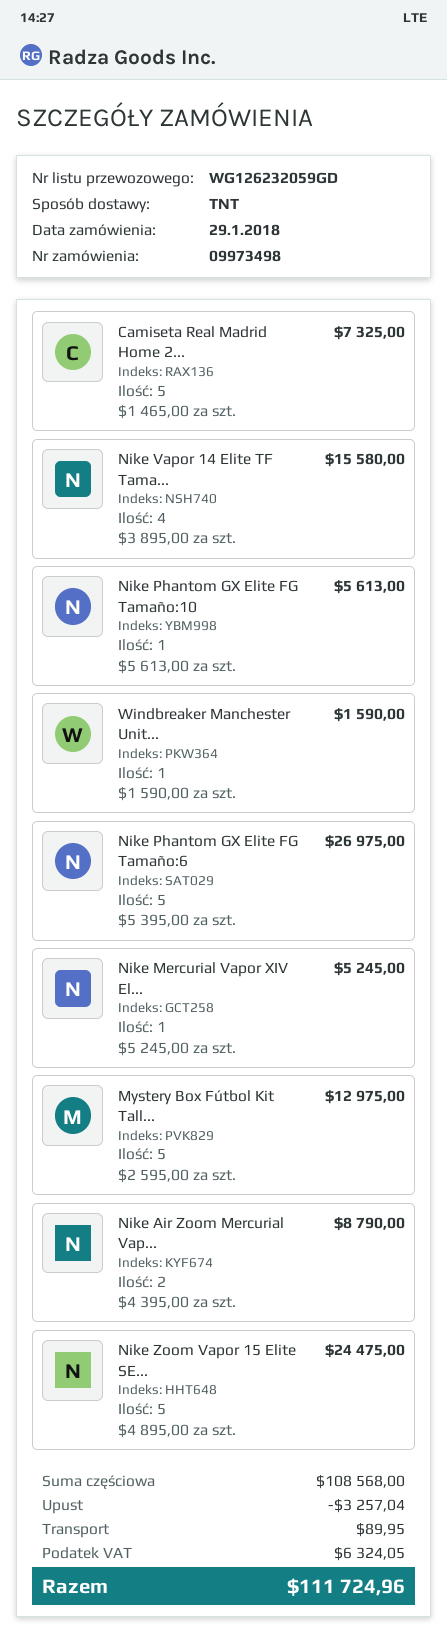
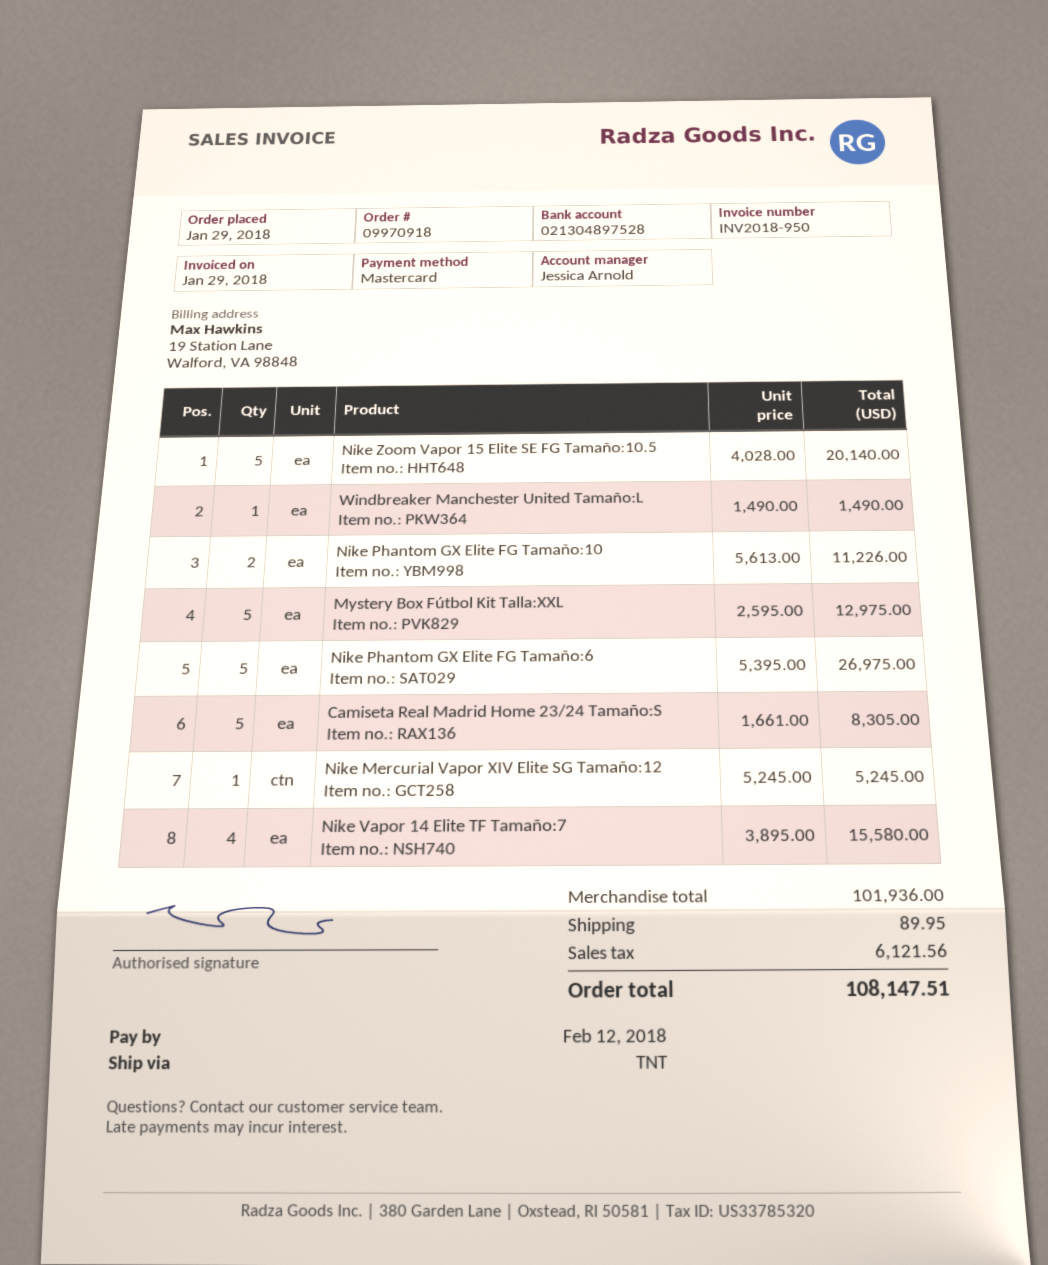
order number: 09973498 -> 09970918
Camiseta Real Madrid Home 2...: 5 x 1465.00 = 7325.00 -> 5 x 1661.00 = 8305.00
Nike Phantom GX Elite FG Tamaño:10: 1 x 5613.00 = 5613.00 -> 2 x 5613.00 = 11226.00
Windbreaker Manchester Unit...: 1 x 1590.00 = 1590.00 -> 1 x 1490.00 = 1490.00
Nike Air Zoom Mercurial Vap...: 2 x 4395.00 = 8790.00 -> none
Nike Zoom Vapor 15 Elite SE...: 5 x 4895.00 = 24475.00 -> 5 x 4028.00 = 20140.00
subtotal: 108568.00 -> 101936.00
discount: 3257.04 -> none
tax: 6324.05 -> 6121.56
total: 111724.96 -> 108147.51

